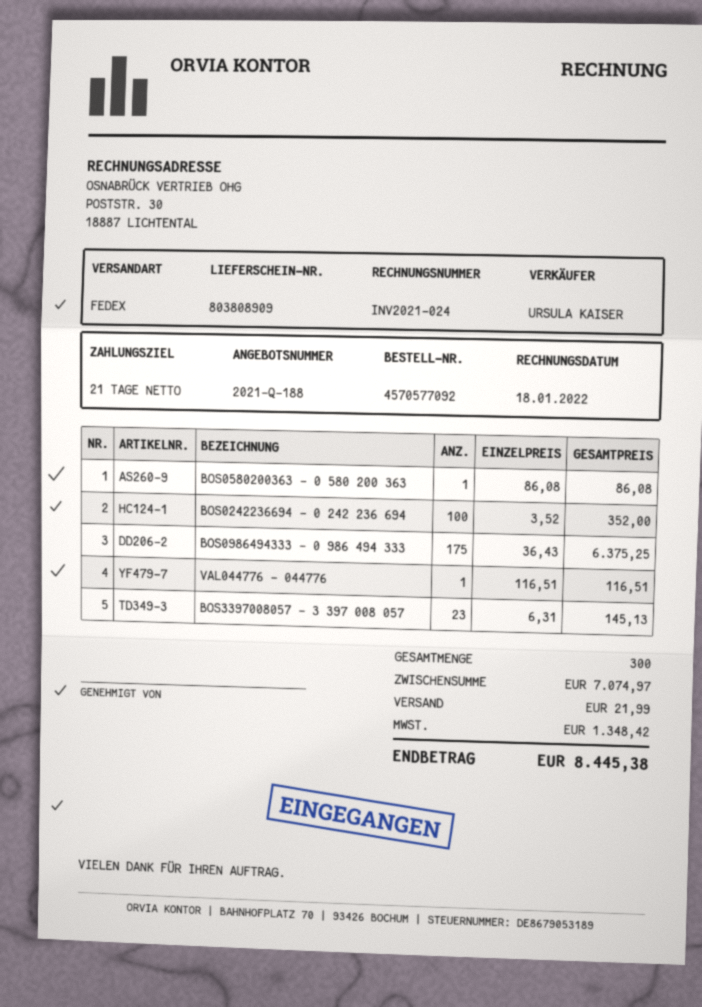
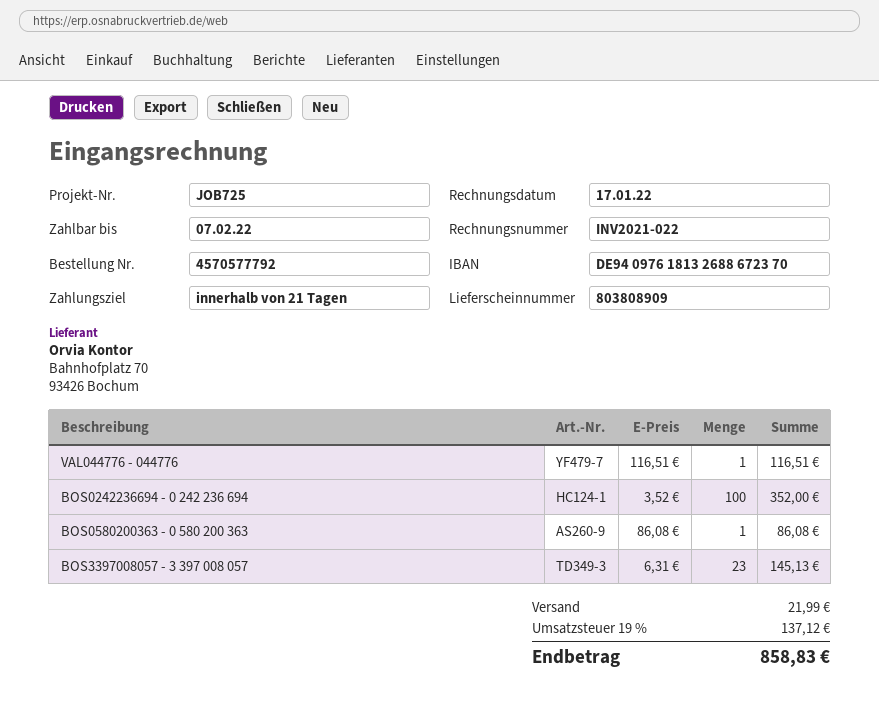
order number: 4570577092 -> 4570577792
invoice number: INV2021-024 -> INV2021-022
invoice date: 2022-01-18 -> 2022-01-17
BOS0986494333 - 0 986 494 333: 175 x 36.43 = 6375.25 -> none
tax: 1348.42 -> 137.12
total: 8445.38 -> 858.83

